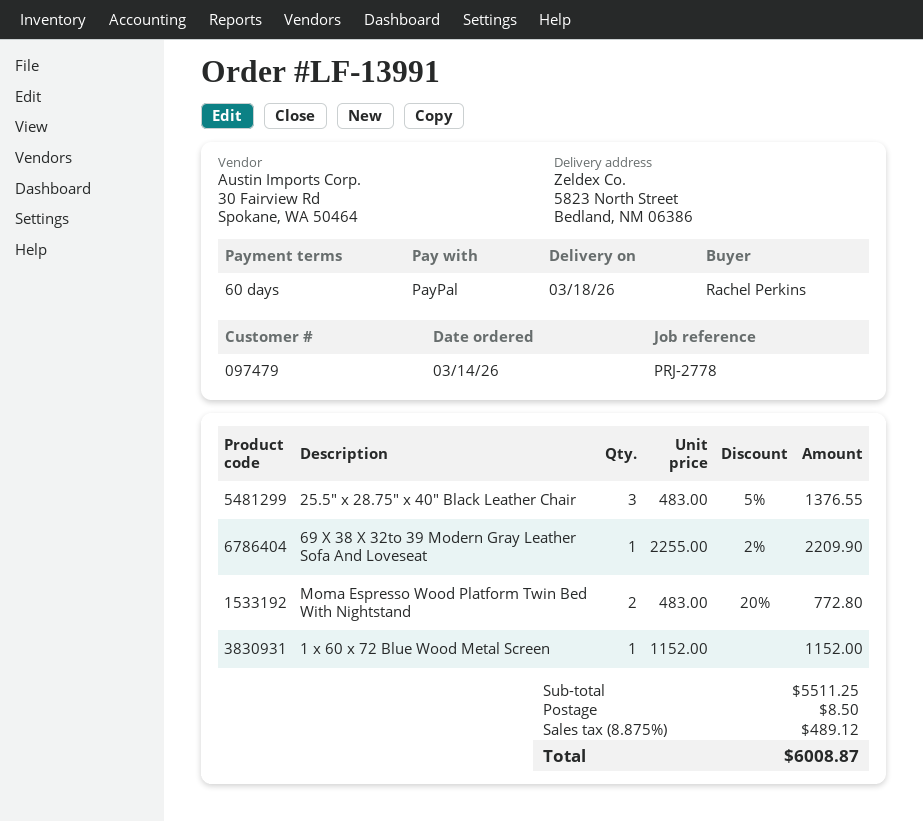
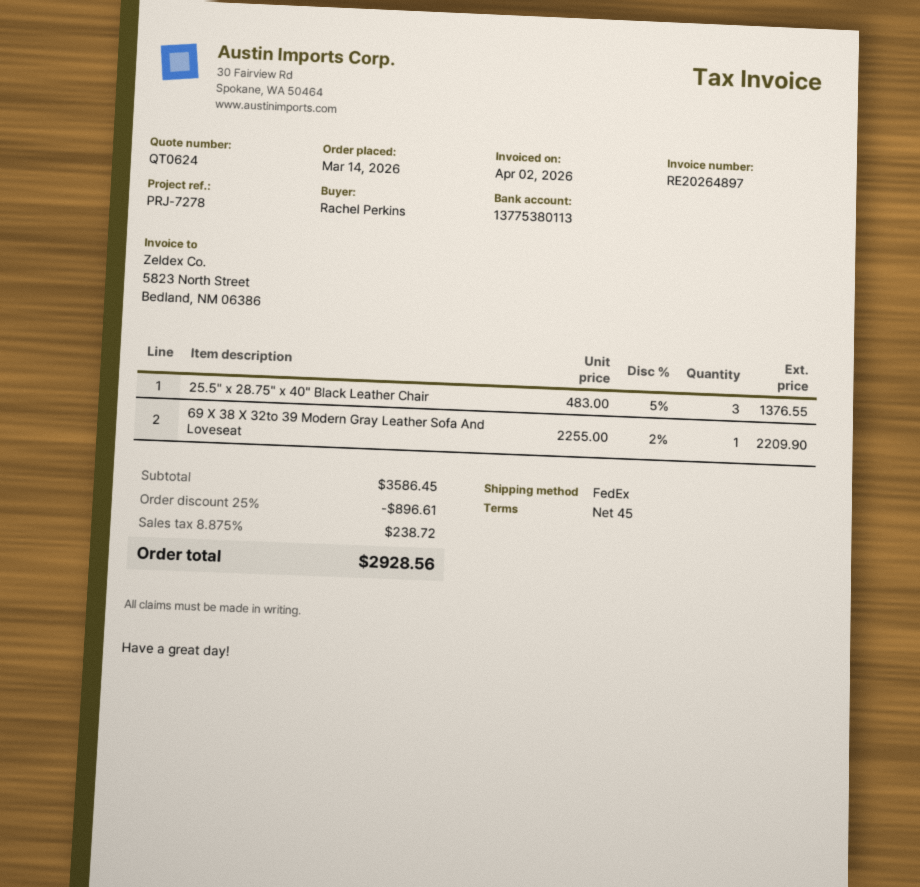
payment terms: 60 days -> 45 days
reference: PRJ-2778 -> PRJ-7278
Moma Espresso Wood Platform Twin Bed With Nightstand: 2 x 483.00 - 20% = 772.80 -> none
1 x 60 x 72 Blue Wood Metal Screen: 1 x 1152.00 = 1152.00 -> none
subtotal: 5511.25 -> 3586.45
discount: none -> 25% = 896.61
shipping: 8.50 -> none
tax: 8.875% = 489.12 -> 8.875% = 238.72
total: 6008.87 -> 2928.56

